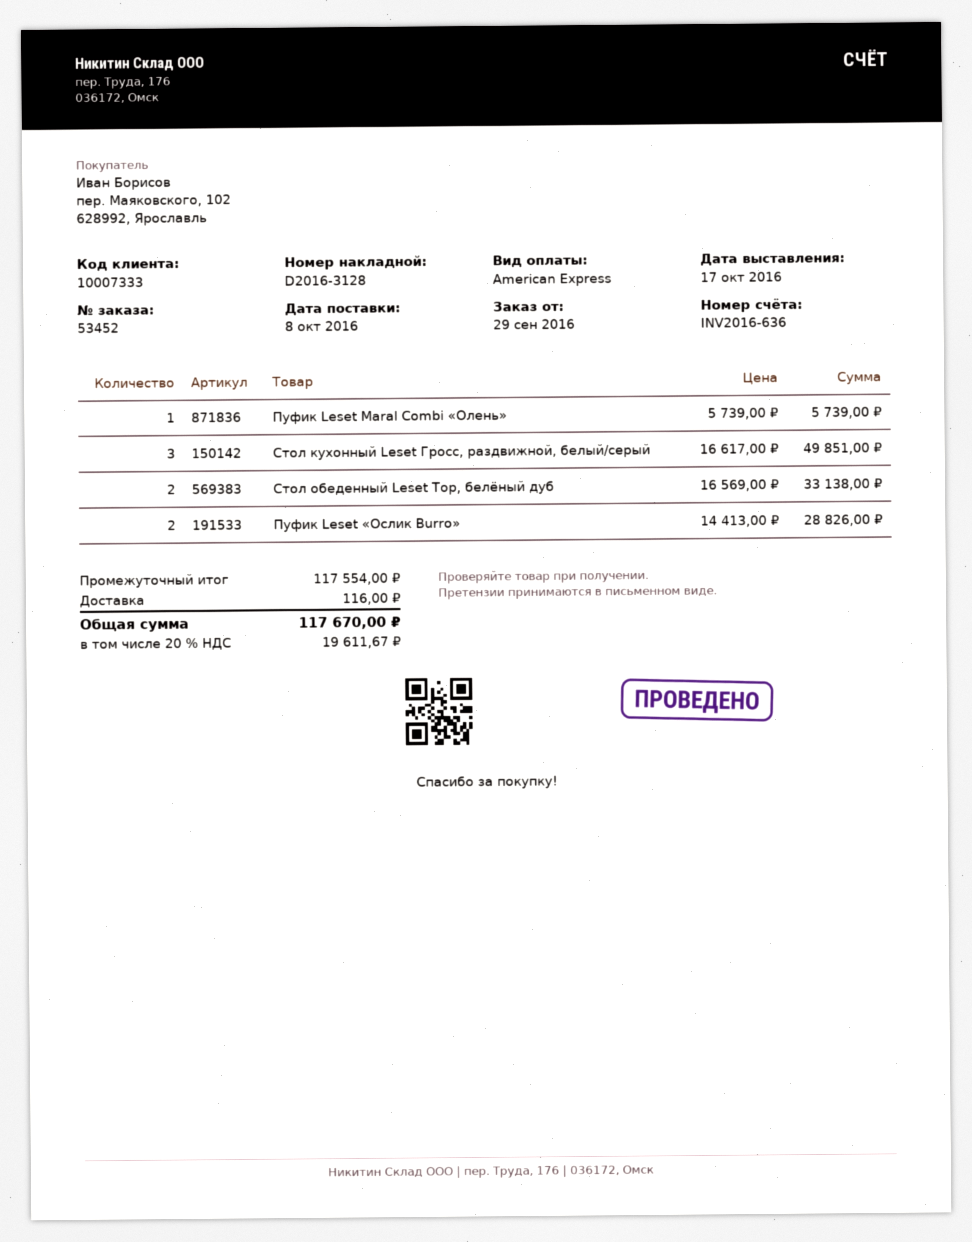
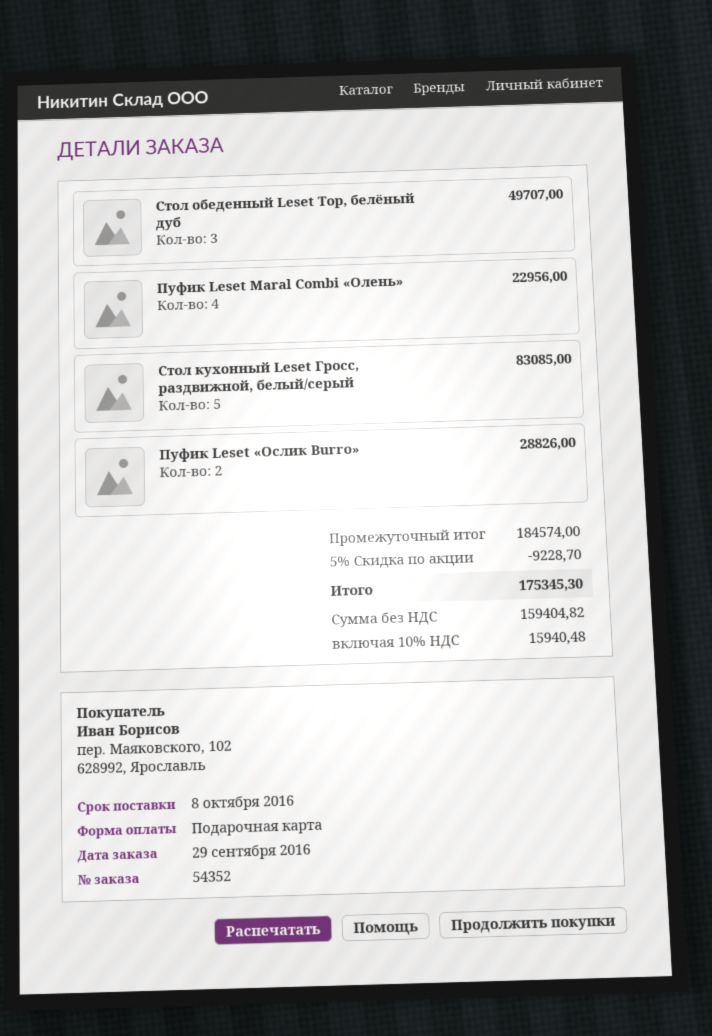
order number: 53452 -> 54352
payment method: American Express -> gift card
Пуфик Leset Maral Combi «Олень»: 1 for 5739.00 -> 4 for 22956.00
Стол кухонный Leset Гросс, раздвижной, белый/серый: 3 for 49851.00 -> 5 for 83085.00
Стол обеденный Leset Тор, белёный дуб: 2 for 33138.00 -> 3 for 49707.00
subtotal: 117554.00 -> 184574.00
discount: none -> 5% = 9228.70
shipping: 116.00 -> none
tax: 20% = 19611.67 -> 10% = 15940.48
total: 117670.00 -> 175345.30

